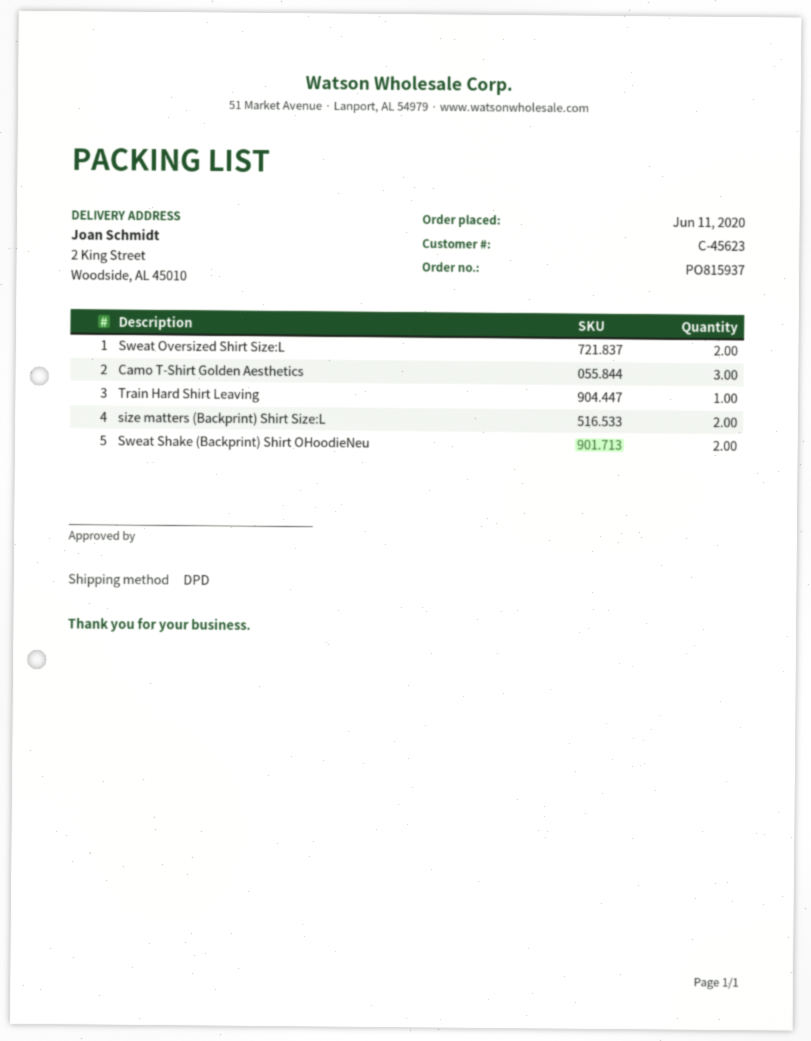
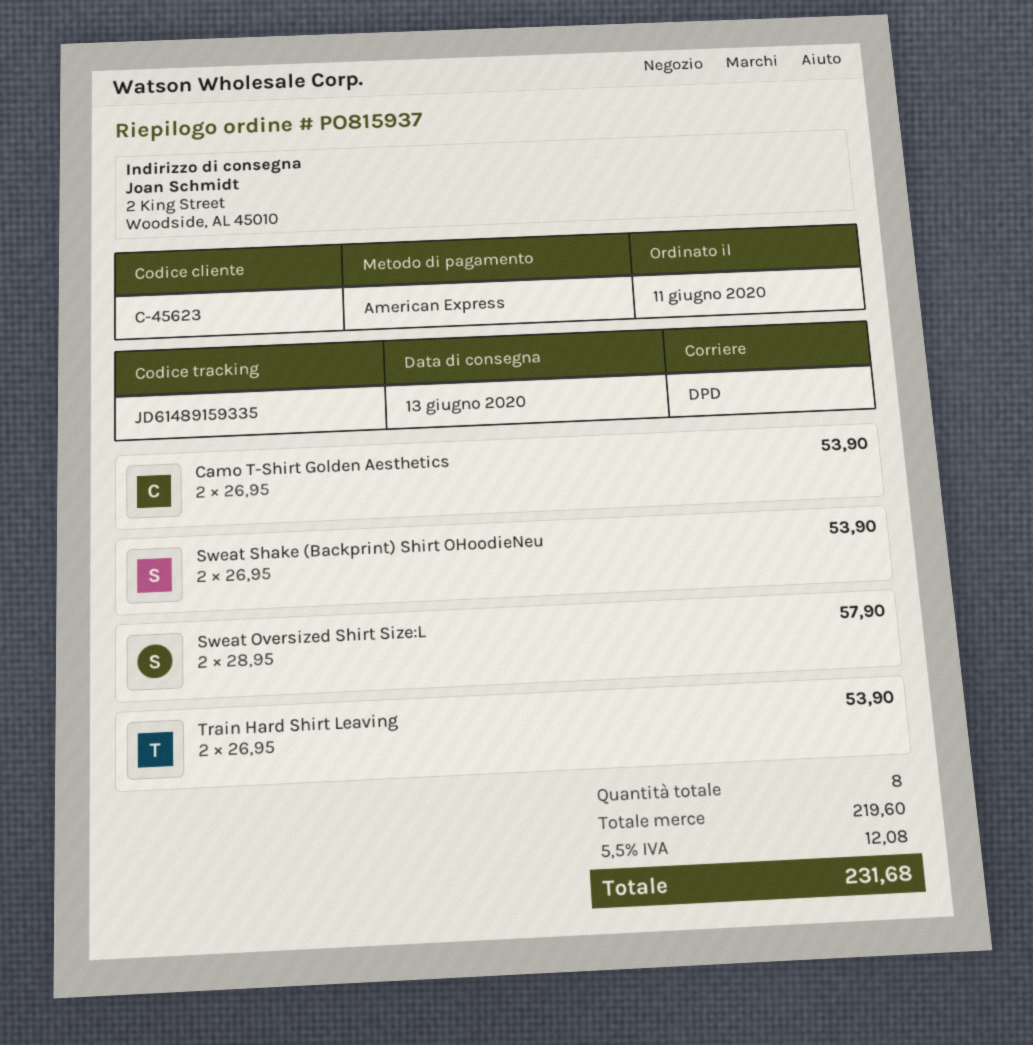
Camo T-Shirt Golden Aesthetics: 3 -> 2
Train Hard Shirt Leaving: 1 -> 2
size matters (Backprint) Shirt Size:L: 2 -> none

